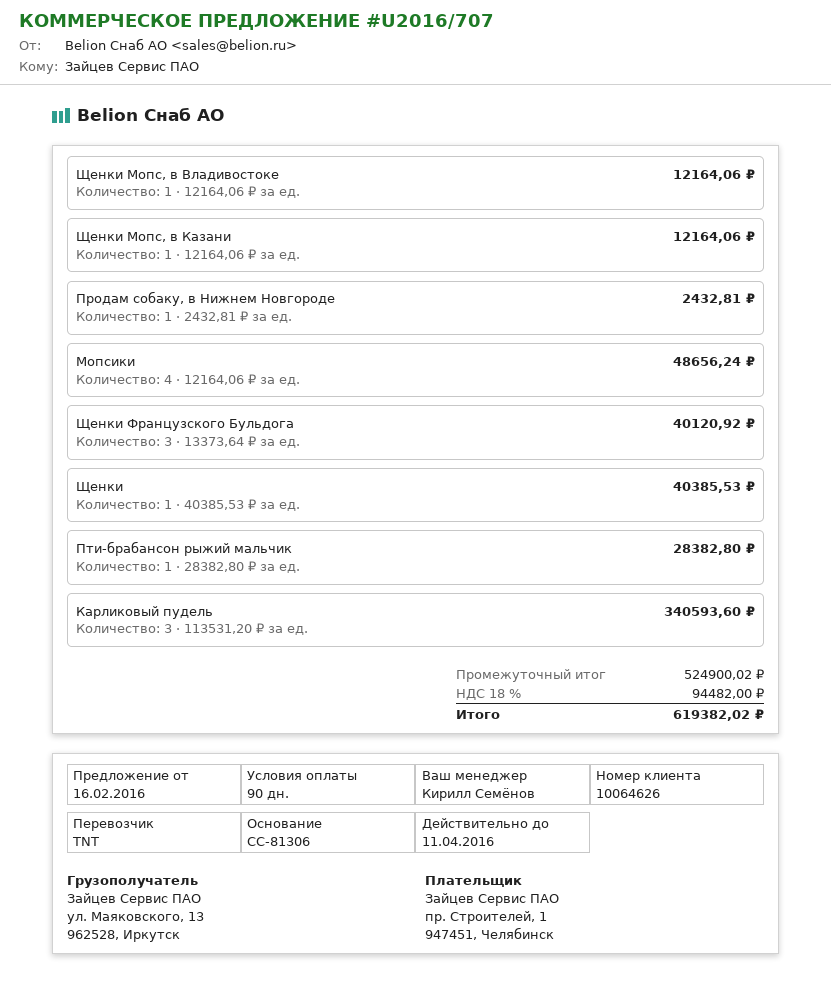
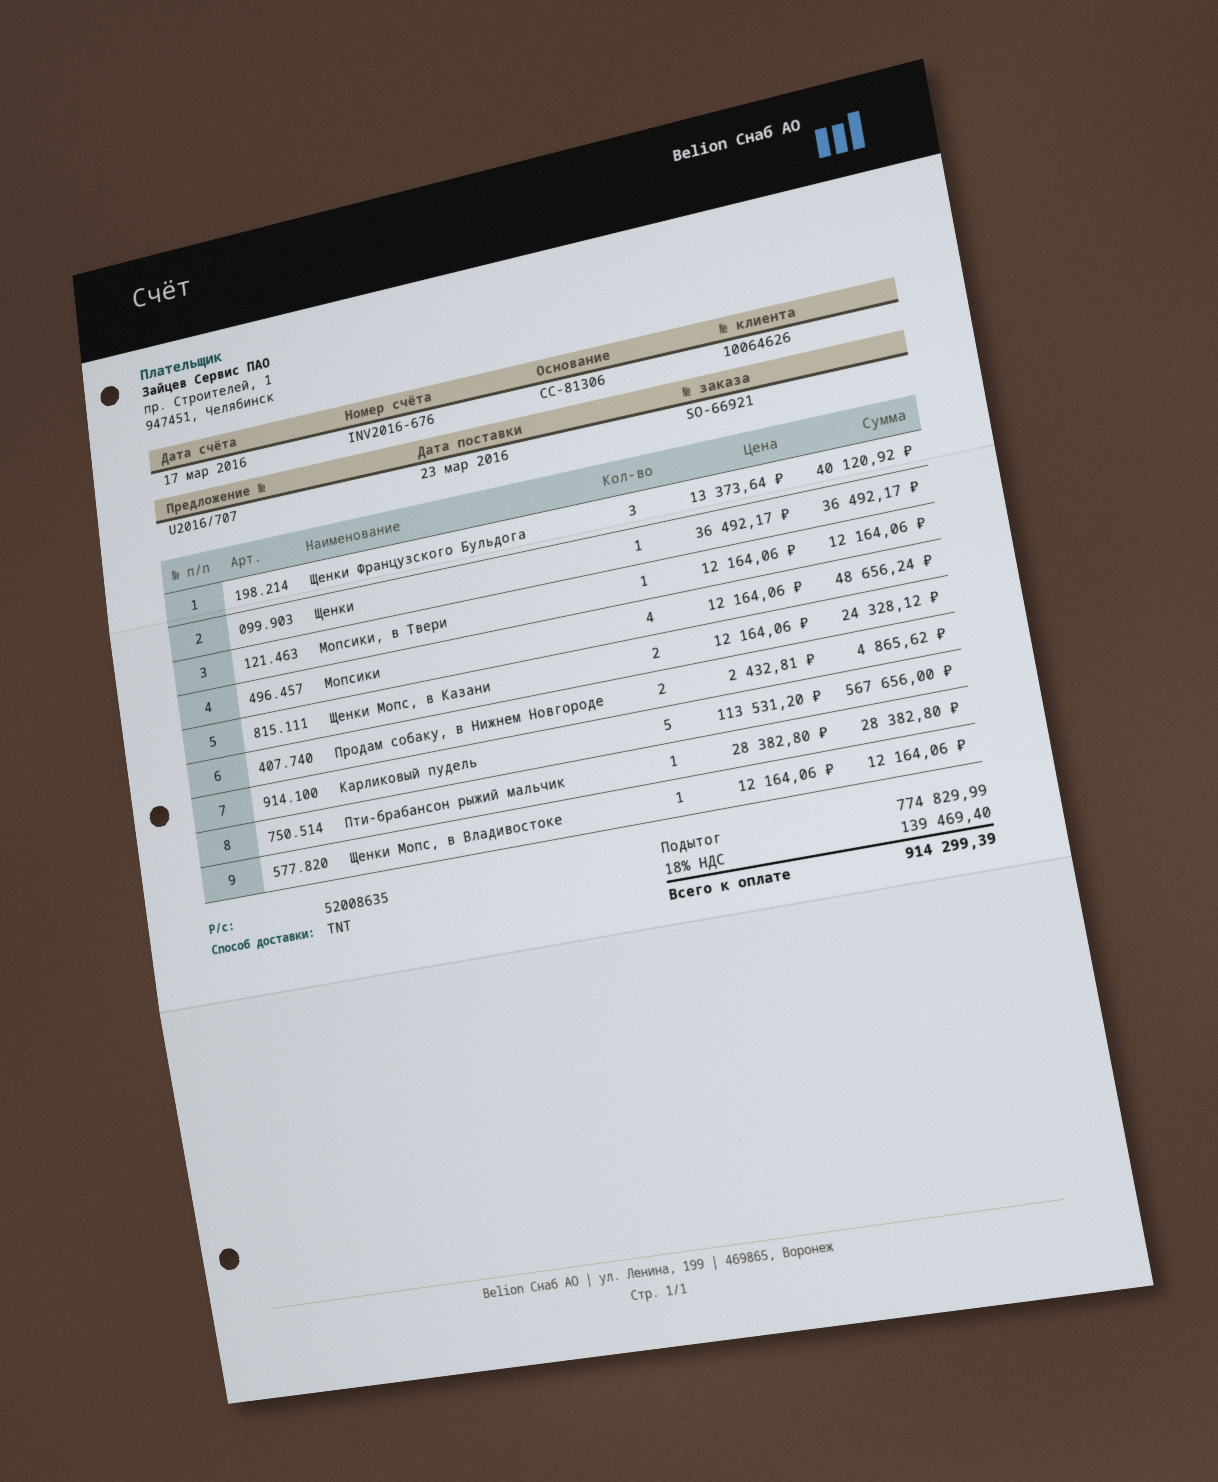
Щенки Мопс, в Казани: 1 x 12164.06 = 12164.06 -> 2 x 12164.06 = 24328.12
Продам собаку, в Нижнем Новгороде: 1 x 2432.81 = 2432.81 -> 2 x 2432.81 = 4865.62
Щенки: 1 x 40385.53 = 40385.53 -> 1 x 36492.17 = 36492.17
Карликовый пудель: 3 x 113531.20 = 340593.60 -> 5 x 113531.20 = 567656.00
Мопсики, в Твери: none -> 1 x 12164.06 = 12164.06
subtotal: 524900.02 -> 774829.99
tax: 18% = 94482.00 -> 18% = 139469.40
total: 619382.02 -> 914299.39

